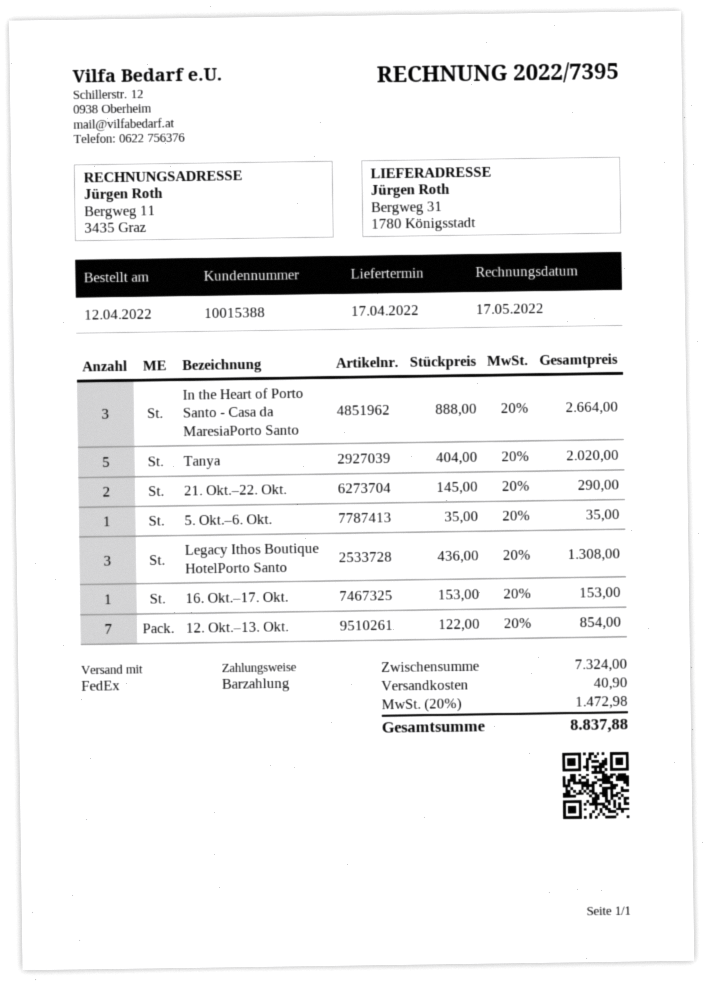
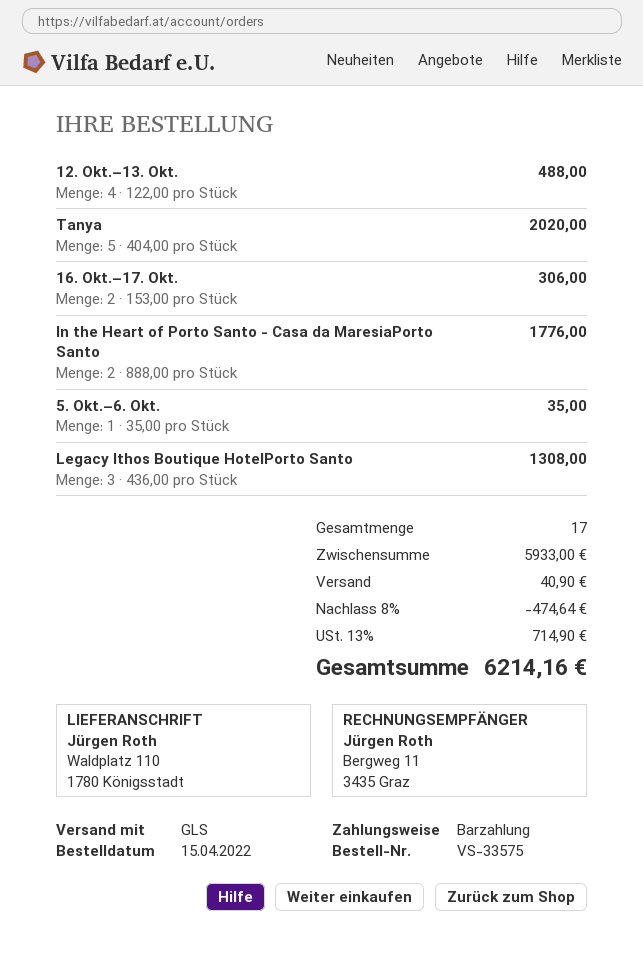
order date: 2022-04-12 -> 2022-04-15
shipping method: FedEx -> GLS
ship to: Bergweg 31, 1780 Königsstadt -> Waldplatz 110, 1780 Königsstadt
In the Heart of Porto Santo - Casa da MaresiaPorto Santo: 3 x 888.00 = 2664.00 -> 2 x 888.00 = 1776.00
21. Okt.–22. Okt.: 2 x 145.00 = 290.00 -> none
16. Okt.–17. Okt.: 1 x 153.00 = 153.00 -> 2 x 153.00 = 306.00
12. Okt.–13. Okt.: 7 x 122.00 = 854.00 -> 4 x 122.00 = 488.00
subtotal: 7324.00 -> 5933.00
discount: none -> 8% = 474.64
tax: 20% = 1472.98 -> 13% = 714.90
total: 8837.88 -> 6214.16

